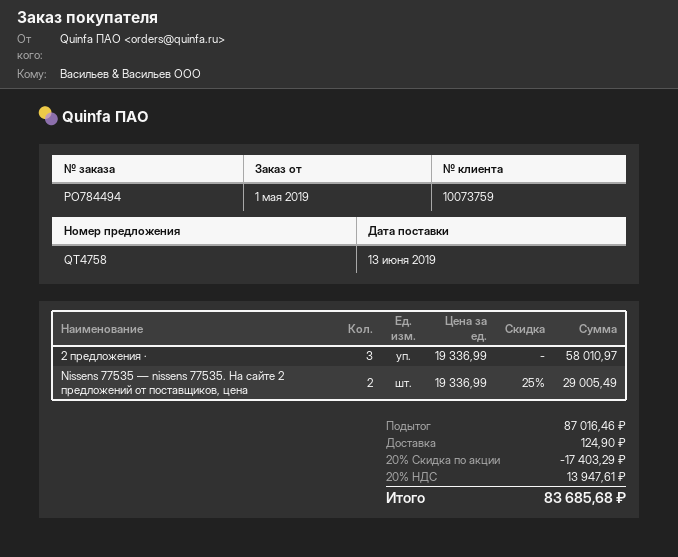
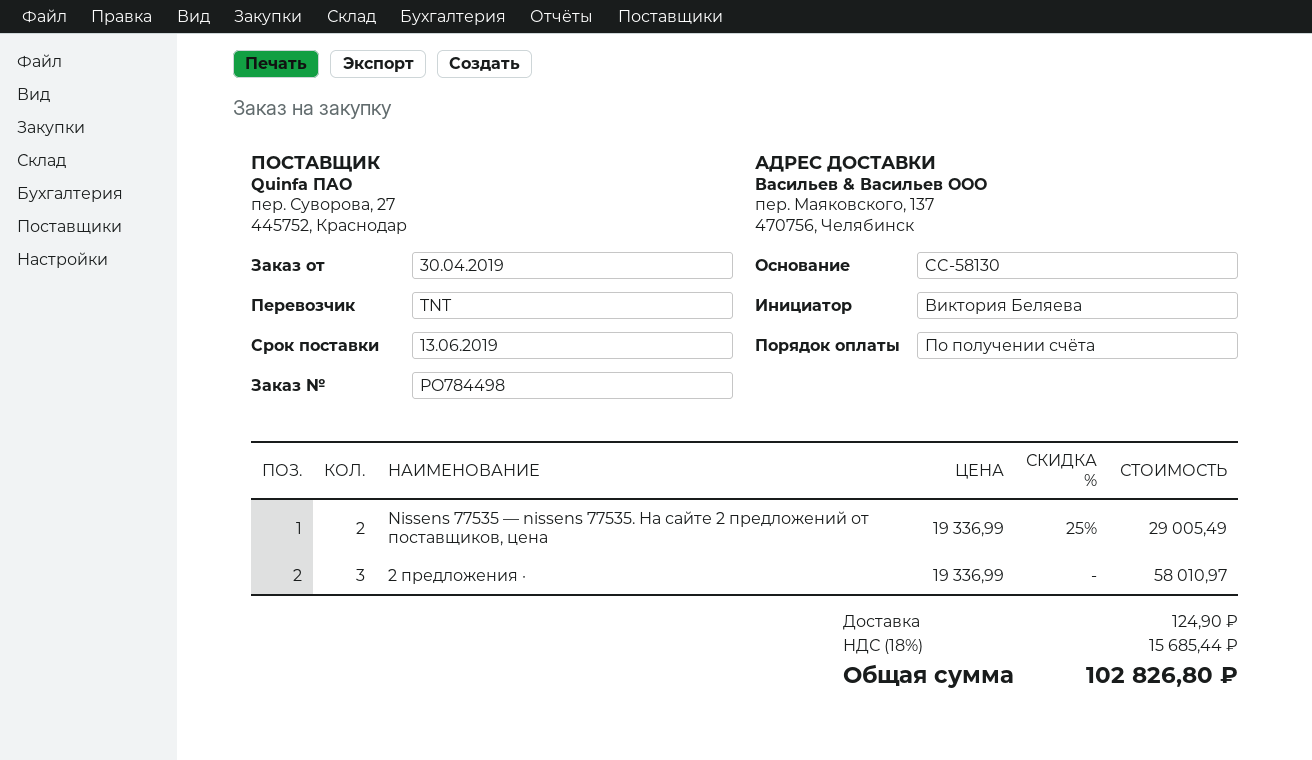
order number: PO784494 -> PO784498
order date: 2019-05-01 -> 2019-04-30
discount: 20% = 17403.29 -> none
tax: 20% = 13947.61 -> 18% = 15685.44
total: 83685.68 -> 102826.80

